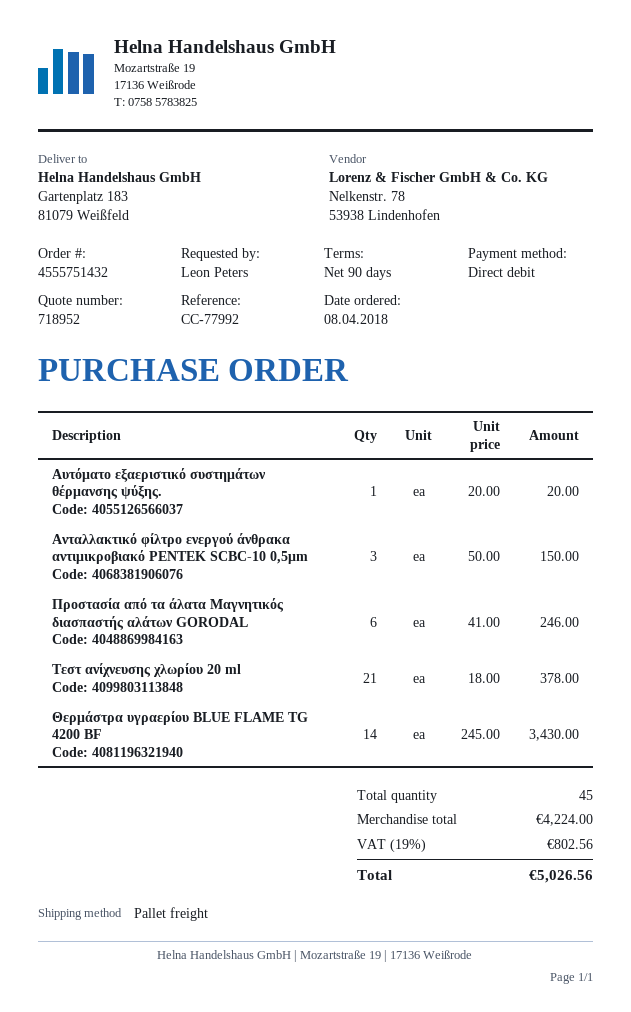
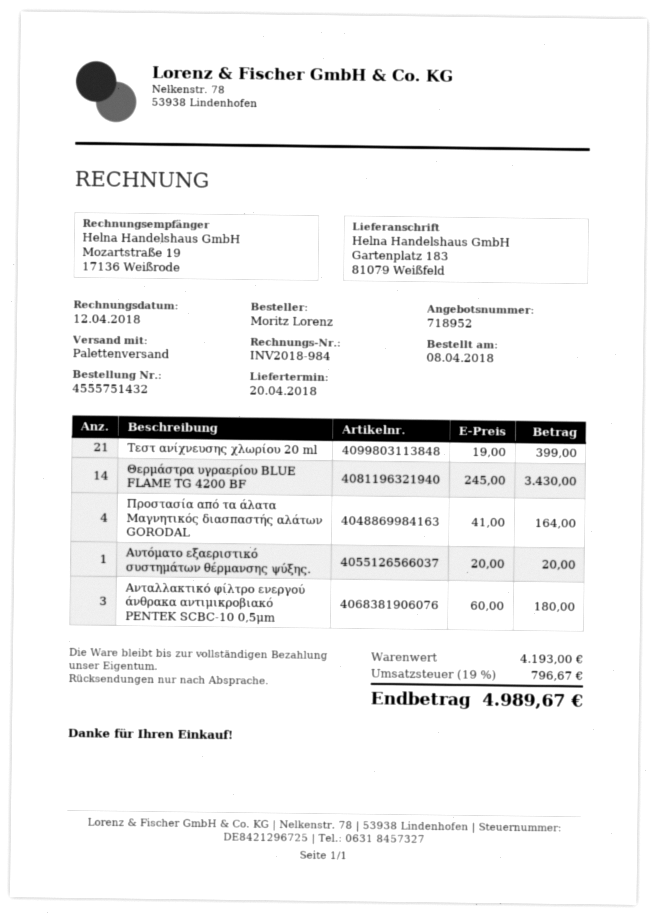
ordered by: Leon Peters -> Moritz Lorenz
Ανταλλακτικό φίλτρο ενεργού άνθρακα αντιμικροβιακό PENTEK SCBC-10 0,5μm: 3 x 50.00 = 150.00 -> 3 x 60.00 = 180.00
Προστασία από τα άλατα Μαγνητικός διασπαστής αλάτων GORODAL: 6 x 41.00 = 246.00 -> 4 x 41.00 = 164.00
Τεστ ανίχνευσης χλωρίου 20 ml: 21 x 18.00 = 378.00 -> 21 x 19.00 = 399.00
subtotal: 4224.00 -> 4193.00
tax: 19% = 802.56 -> 19% = 796.67
total: 5026.56 -> 4989.67

